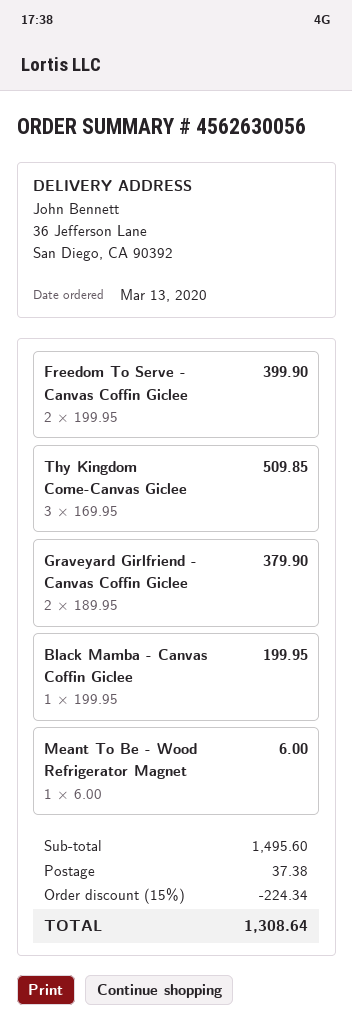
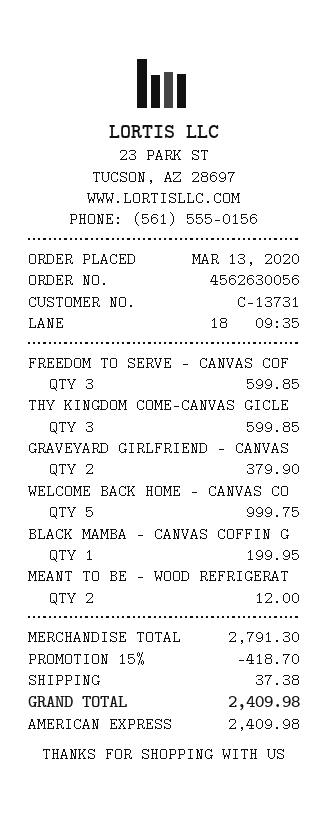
Freedom To Serve - Canvas Coffin Giclee: 2 for 399.90 -> 3 for 599.85
Thy Kingdom Come-Canvas Giclee: 3 for 509.85 -> 3 for 599.85
Meant To Be - Wood Refrigerator Magnet: 1 for 6.00 -> 2 for 12.00
WELCOME BACK HOME - CANVAS CO: none -> 5 for 999.75
subtotal: 1495.60 -> 2791.30
discount: 15% = 224.34 -> 15% = 418.70
total: 1308.64 -> 2409.98

